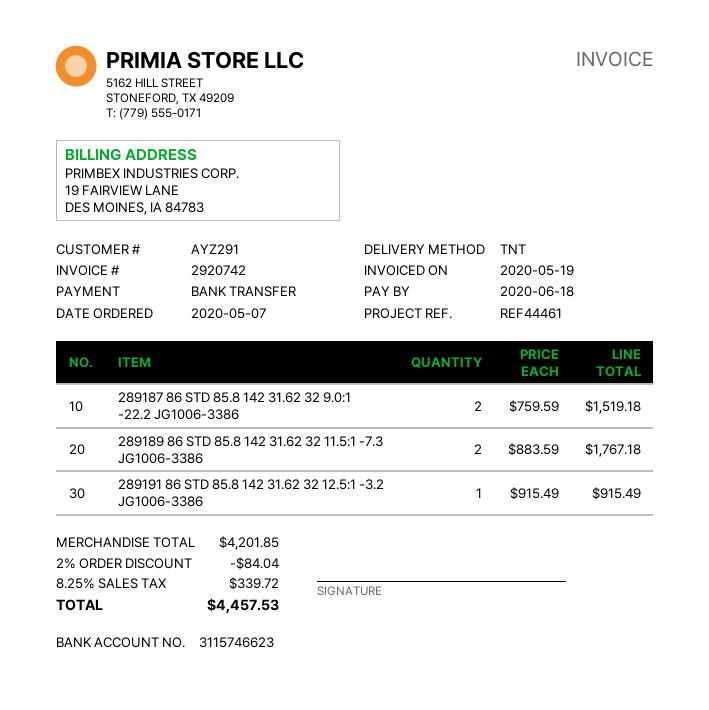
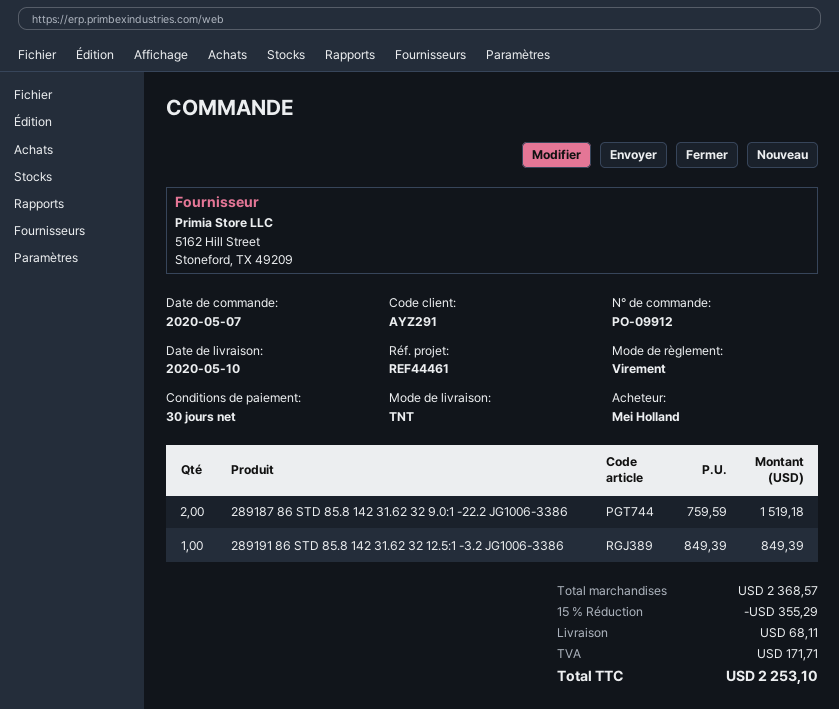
289189 86 STD 85.8 142 31.62 32 11.5:1 -7.3 JG1006-3386: 2 x 883.59 = 1767.18 -> none
289191 86 STD 85.8 142 31.62 32 12.5:1 -3.2 JG1006-3386: 1 x 915.49 = 915.49 -> 1 x 849.39 = 849.39
subtotal: 4201.85 -> 2368.57
discount: 2% = 84.04 -> 15% = 355.29
shipping: none -> 68.11
tax: 339.72 -> 171.71
total: 4457.53 -> 2253.10

